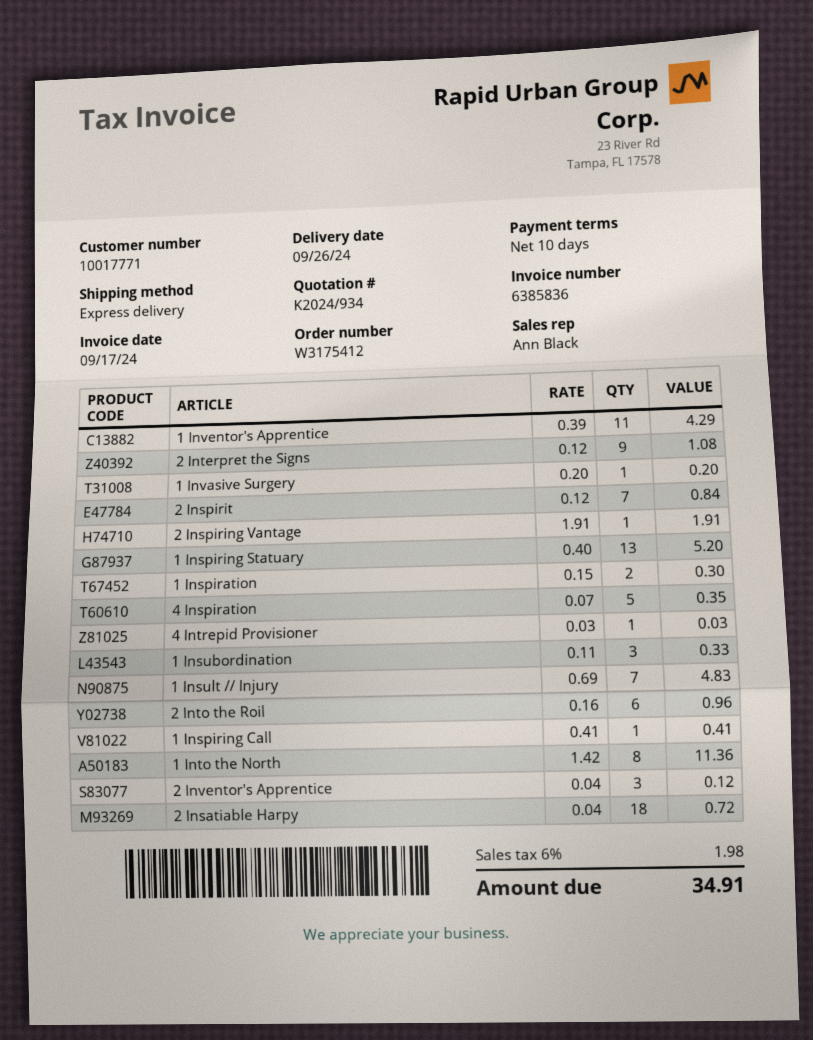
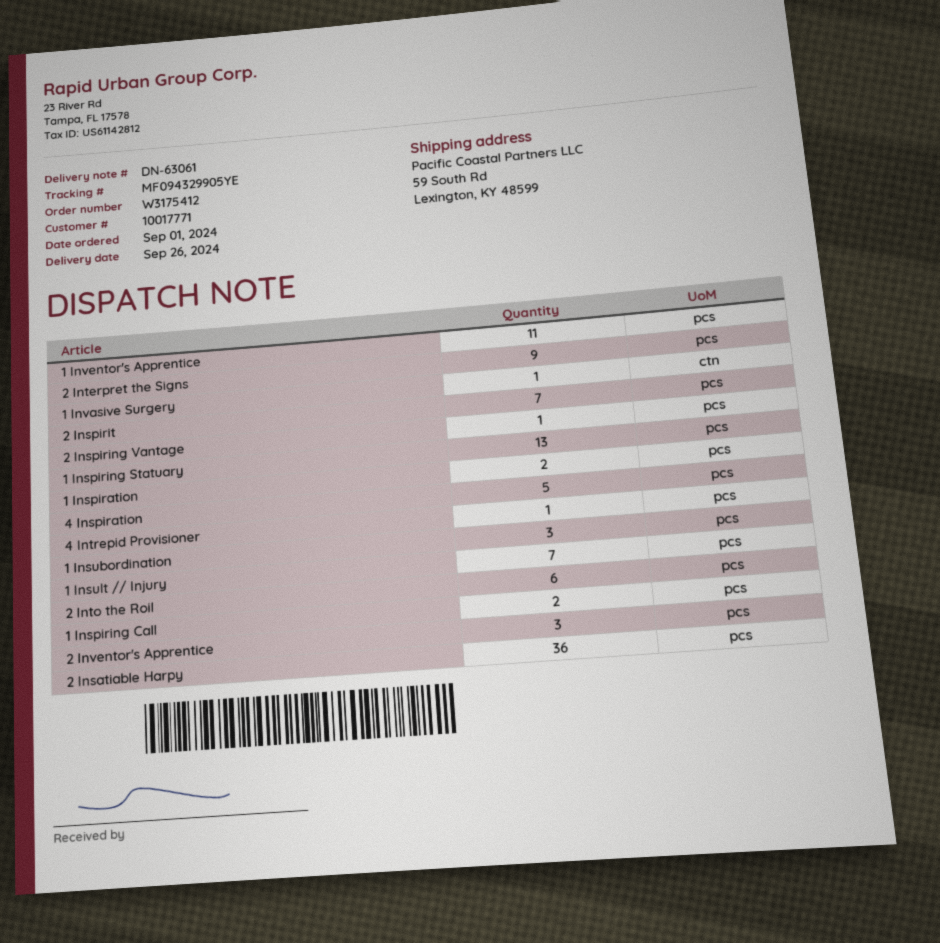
1 Inspiring Call: 1 -> 2
1 Into the North: 8 -> none
2 Insatiable Harpy: 18 -> 36

